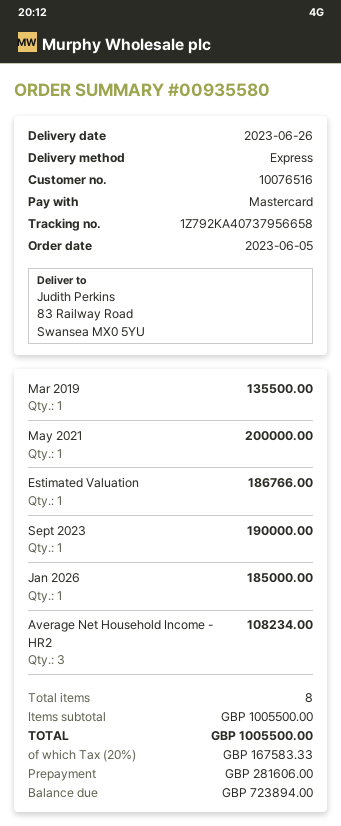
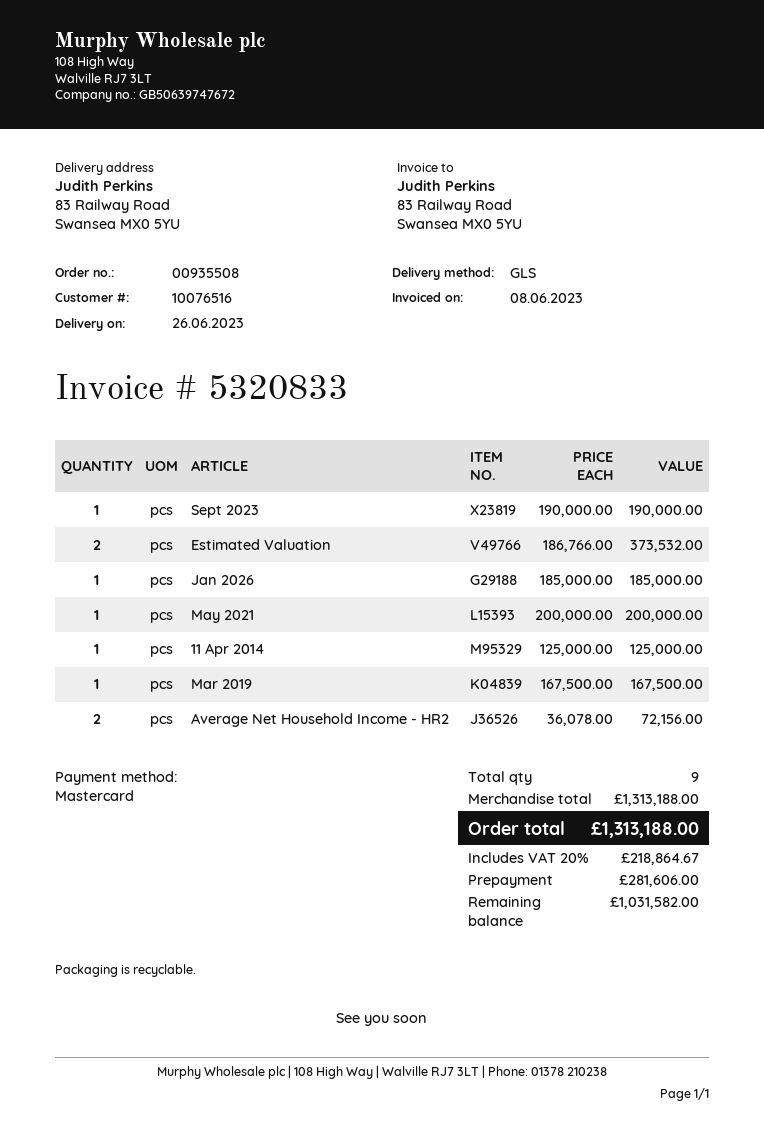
order number: 00935580 -> 00935508
shipping method: express -> GLS
Mar 2019: 1 for 135500.00 -> 1 for 167500.00
Estimated Valuation: 1 for 186766.00 -> 2 for 373532.00
Average Net Household Income - HR2: 3 for 108234.00 -> 2 for 72156.00
11 Apr 2014: none -> 1 for 125000.00
total quantity: 8 -> 9
subtotal: 1005500.00 -> 1313188.00
tax: 20% = 167583.33 -> 20% = 218864.67
total: 1005500.00 -> 1313188.00
balance: 723894.00 -> 1031582.00

